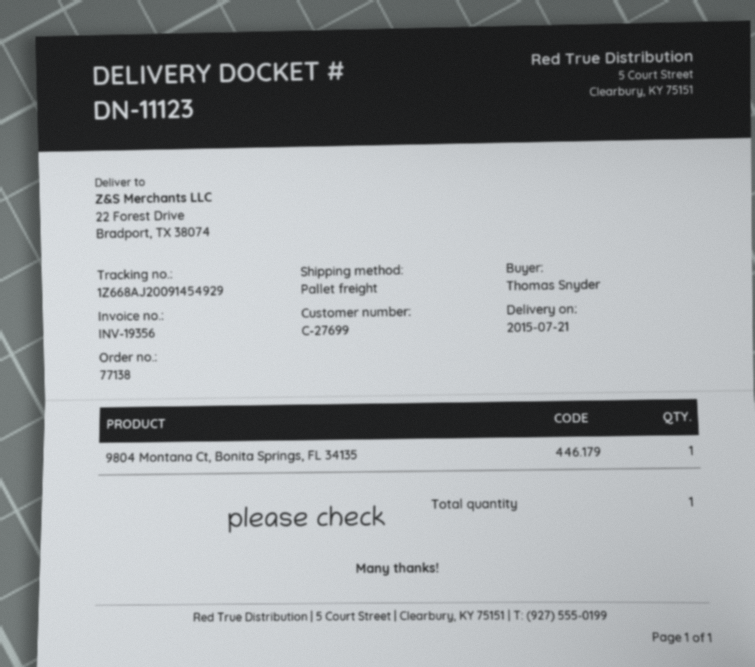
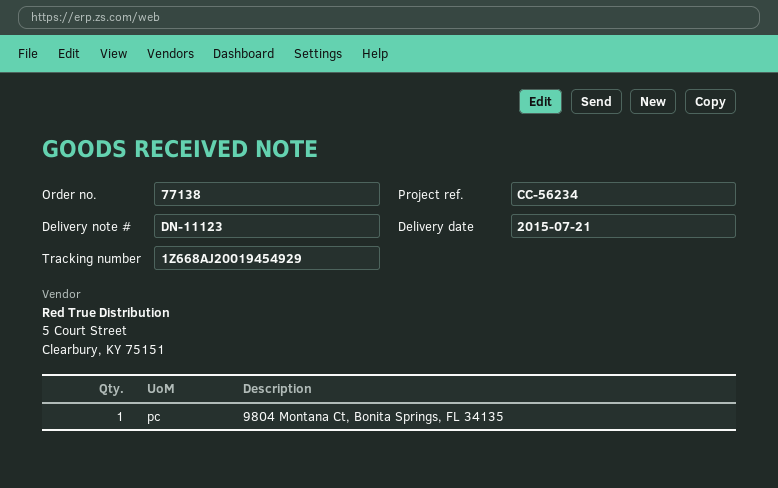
tracking number: 1Z668AJ20091454929 -> 1Z668AJ20019454929

